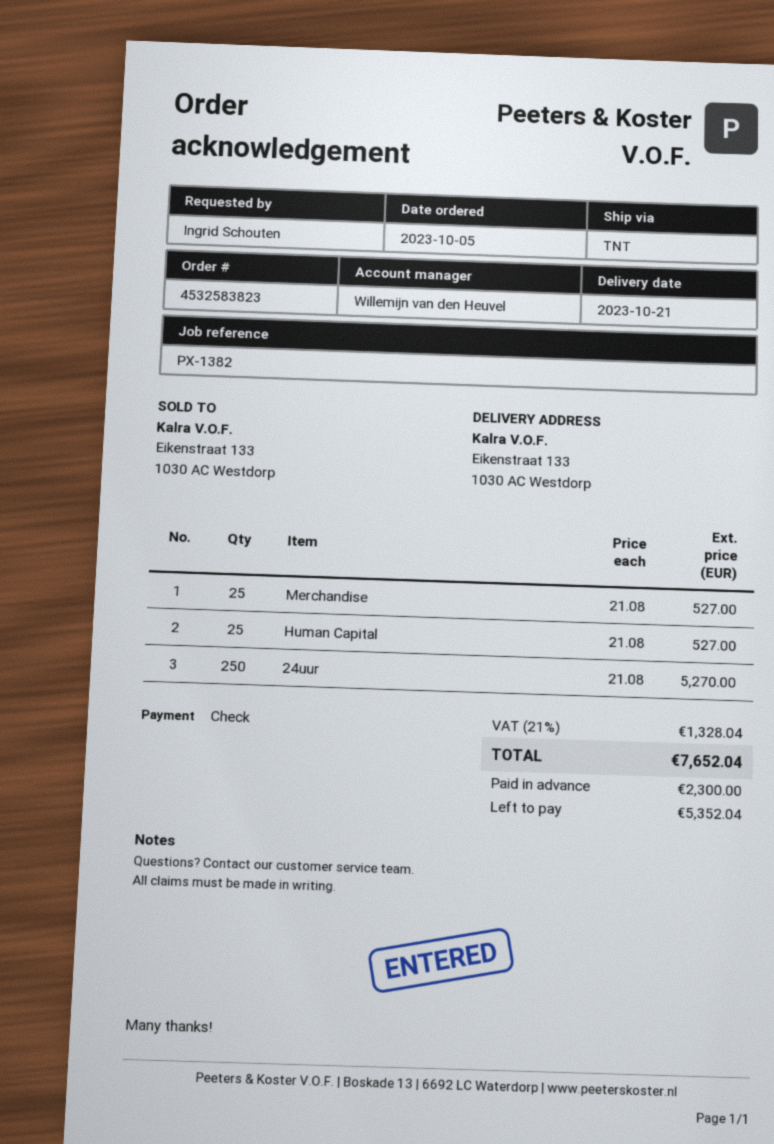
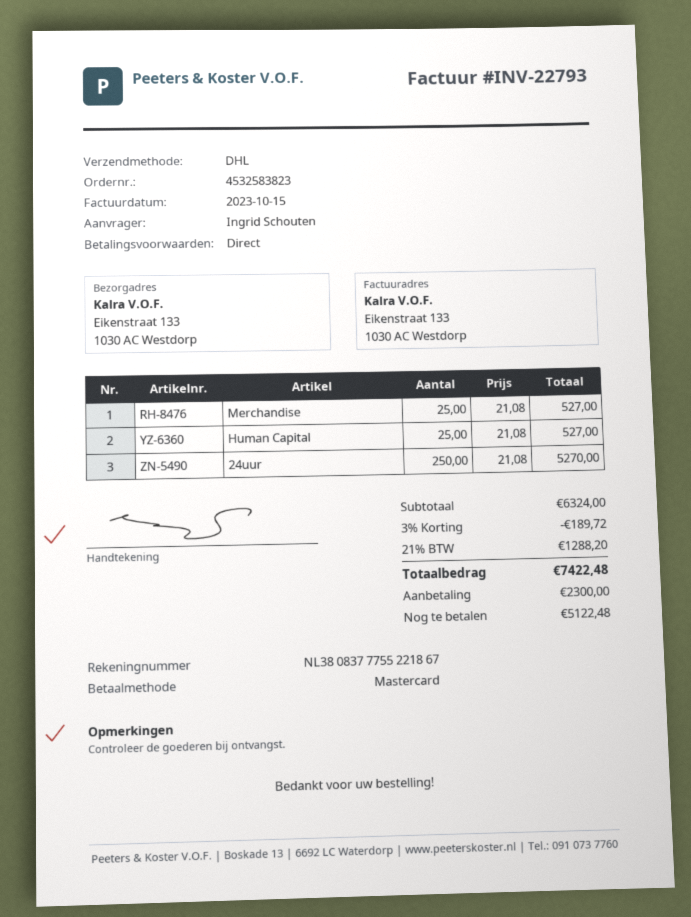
payment method: cheque -> Mastercard
shipping method: TNT -> DHL
discount: none -> 3% = 189.72
tax: 21% = 1328.04 -> 21% = 1288.20
total: 7652.04 -> 7422.48
balance: 5352.04 -> 5122.48

